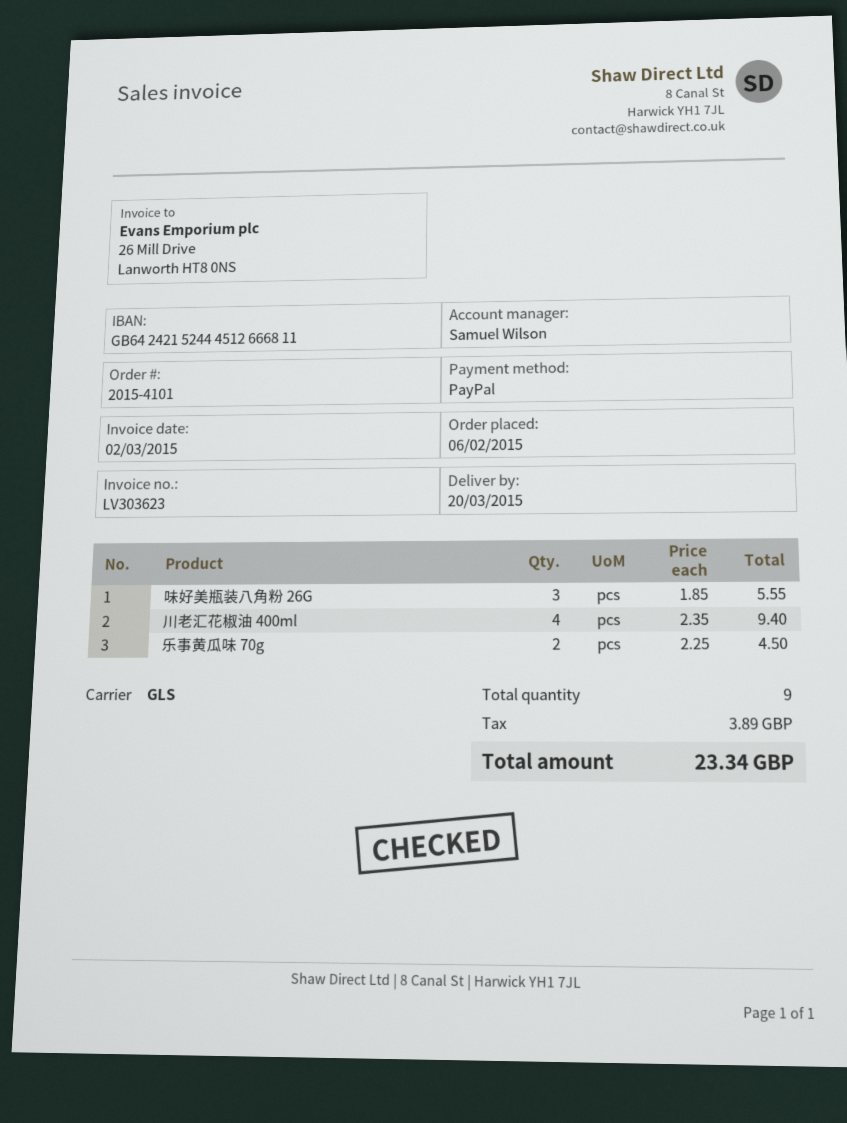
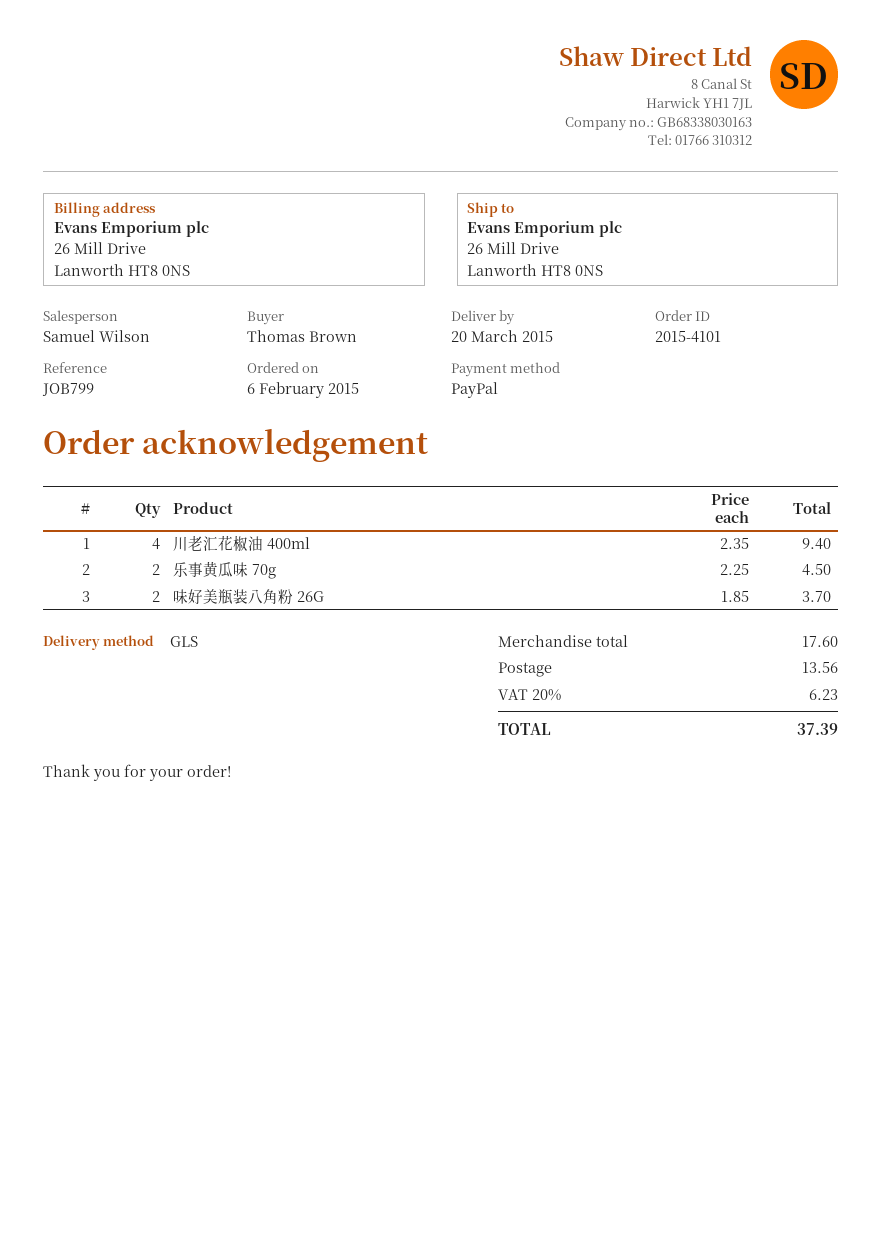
味好美瓶装八角粉 26G: 3 x 1.85 = 5.55 -> 2 x 1.85 = 3.70
shipping: none -> 13.56
tax: 3.89 -> 6.23
total: 23.34 -> 37.39

